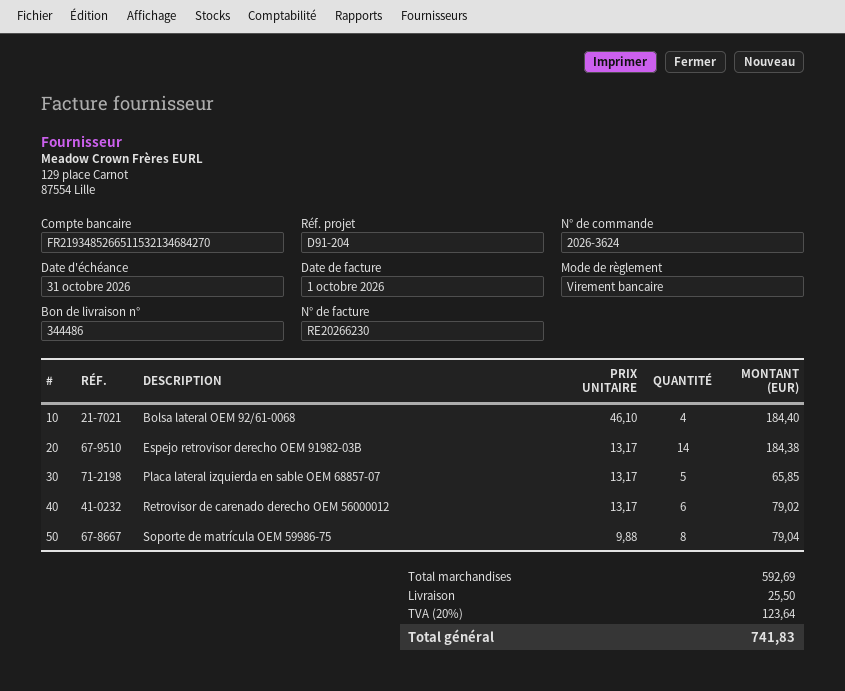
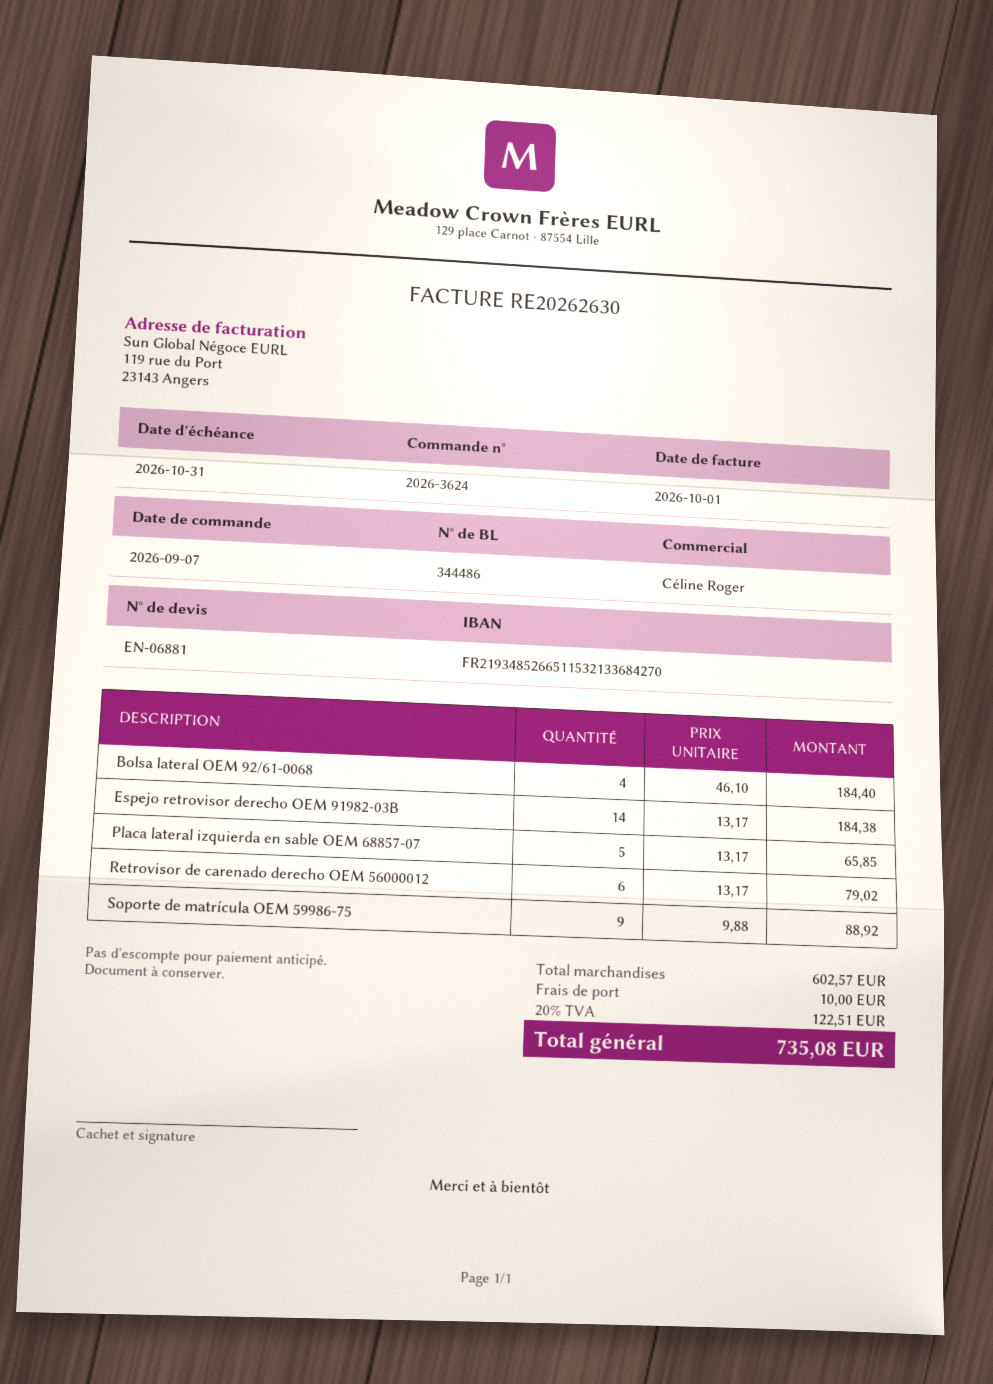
invoice number: RE20266230 -> RE20262630
bank account: FR2193485266511532134684270 -> FR2193485266511532133684270
Soporte de matrícula OEM 59986-75: 8 x 9.88 = 79.04 -> 9 x 9.88 = 88.92
subtotal: 592.69 -> 602.57
shipping: 25.50 -> 10.00
tax: 20% = 123.64 -> 20% = 122.51
total: 741.83 -> 735.08

